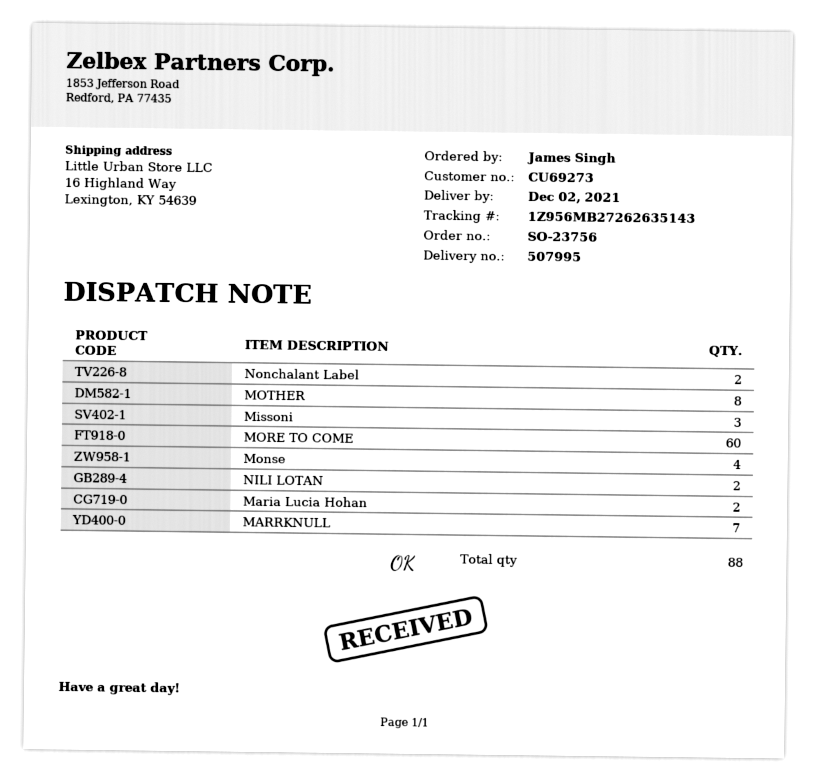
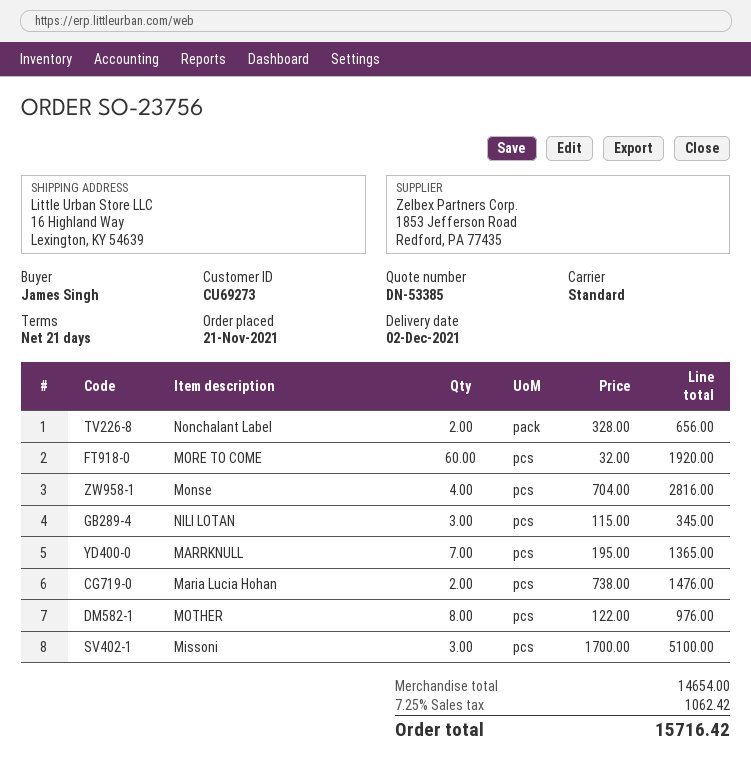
NILI LOTAN: 2 -> 3

